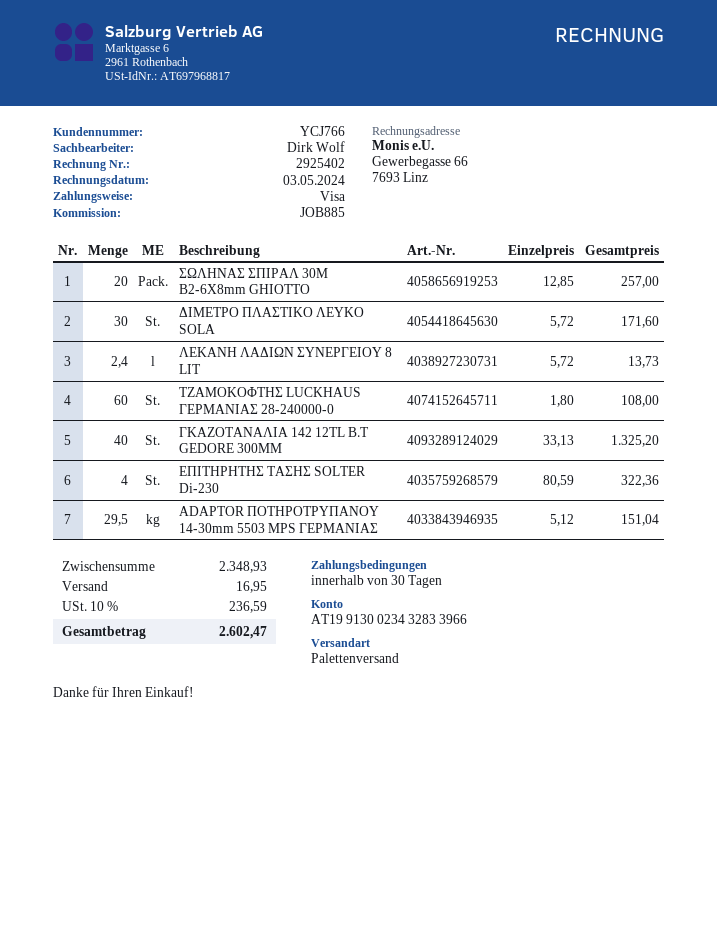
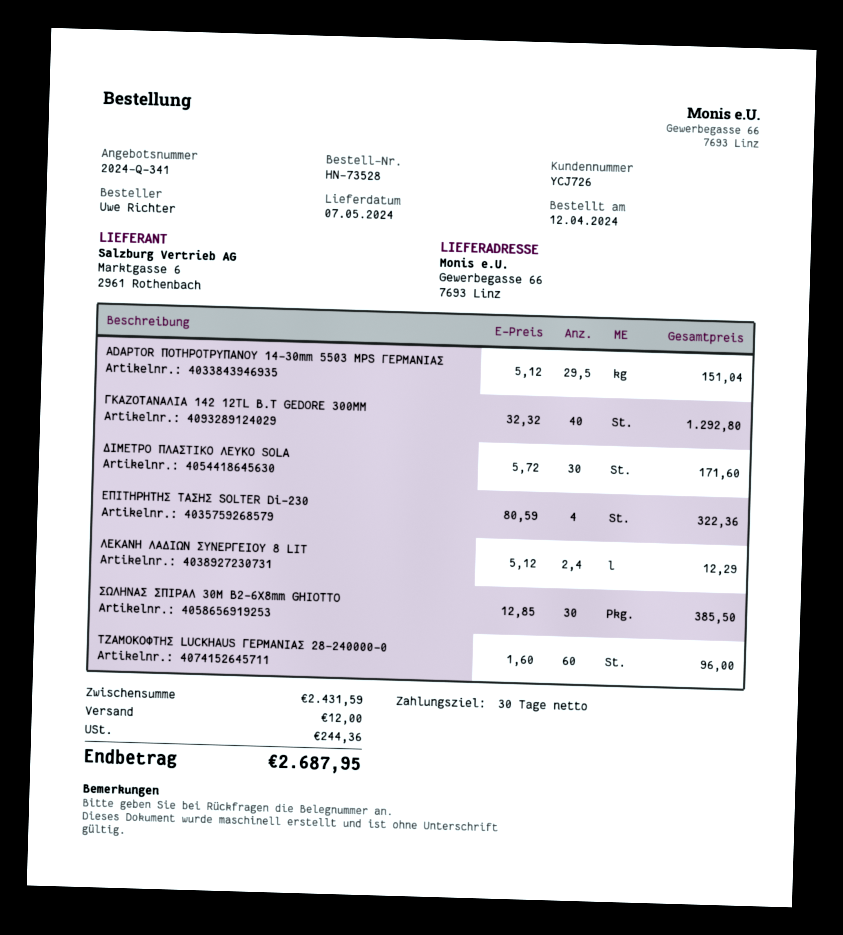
customer number: YCJ766 -> YCJ726
ΣΩΛΗΝΑΣ ΣΠΙΡΑΛ 30Μ B2-6Χ8mm GHIOTTO: 20 x 12.85 = 257.00 -> 30 x 12.85 = 385.50
ΛΕΚΑΝΗ ΛΑΔΙΩΝ ΣΥΝΕΡΓΕΙΟΥ 8 LIT: 2.4 x 5.72 = 13.73 -> 2.4 x 5.12 = 12.29
ΤΖΑΜΟΚΟΦΤΗΣ LUCKHAUS ΓΕΡΜΑΝΙΑΣ 28-240000-0: 60 x 1.80 = 108.00 -> 60 x 1.60 = 96.00
ΓΚΑΖΟΤΑΝΑΛΙΑ 142 12ΤL Β.Τ GEDORE 300MM: 40 x 33.13 = 1325.20 -> 40 x 32.32 = 1292.80
subtotal: 2348.93 -> 2431.59
shipping: 16.95 -> 12.00
tax: 236.59 -> 244.36
total: 2602.47 -> 2687.95

